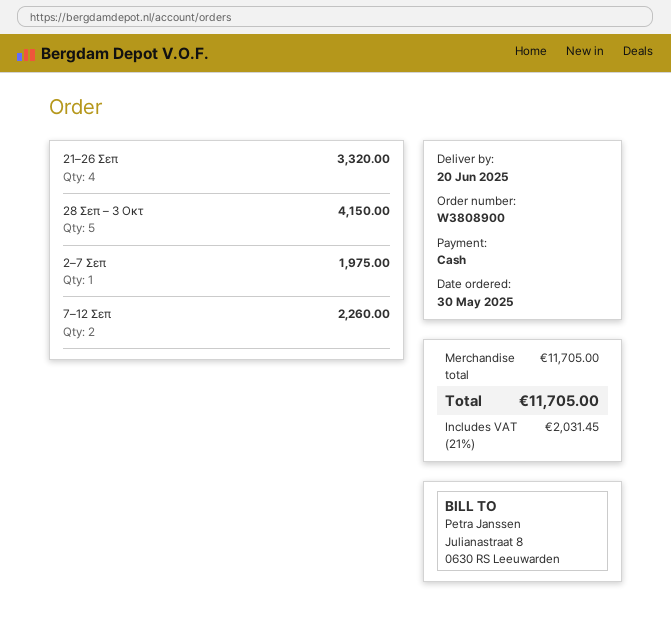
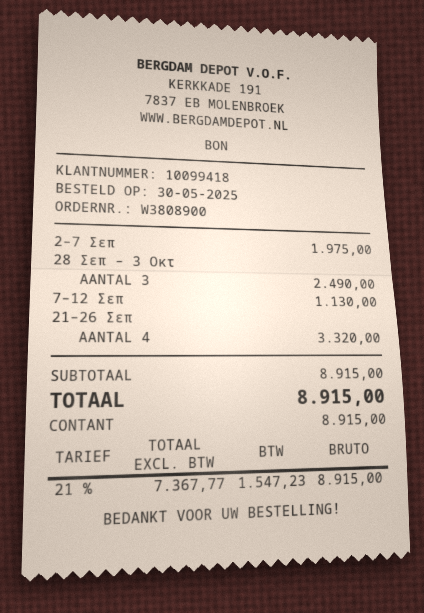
28 Σεπ – 3 Οκτ: 5 for 4150.00 -> 3 for 2490.00
7–12 Σεπ: 2 for 2260.00 -> 1 for 1130.00
subtotal: 11705.00 -> 8915.00
tax: 21% = 2031.45 -> 21% = 1547.23
total: 11705.00 -> 8915.00

